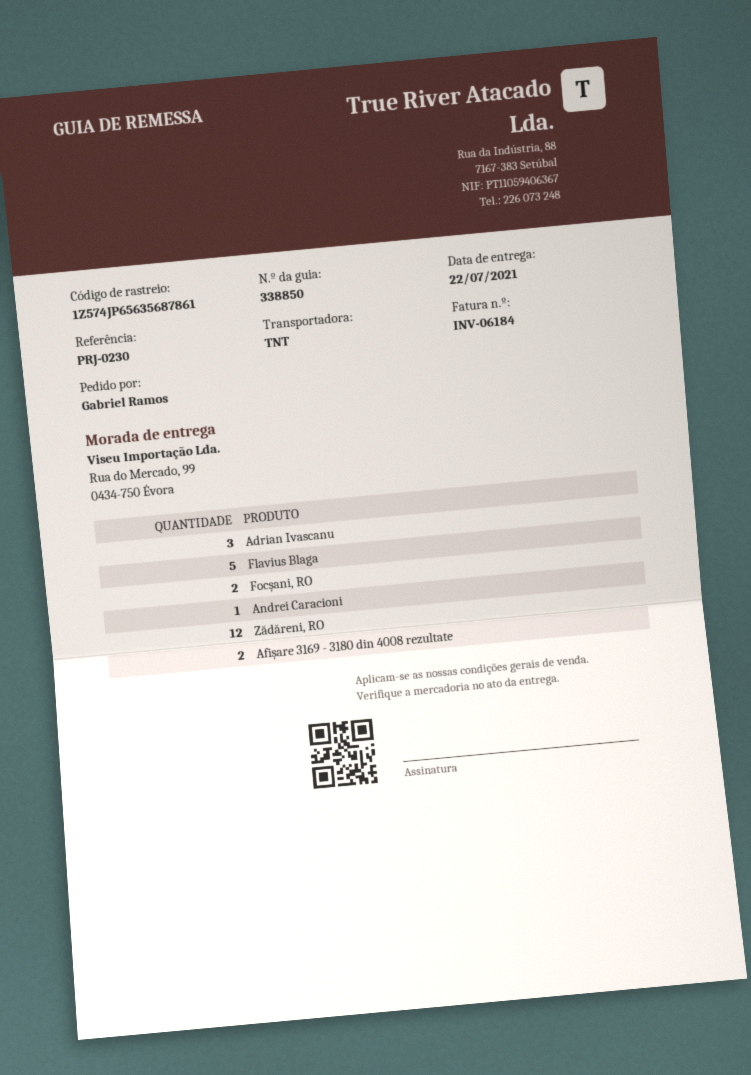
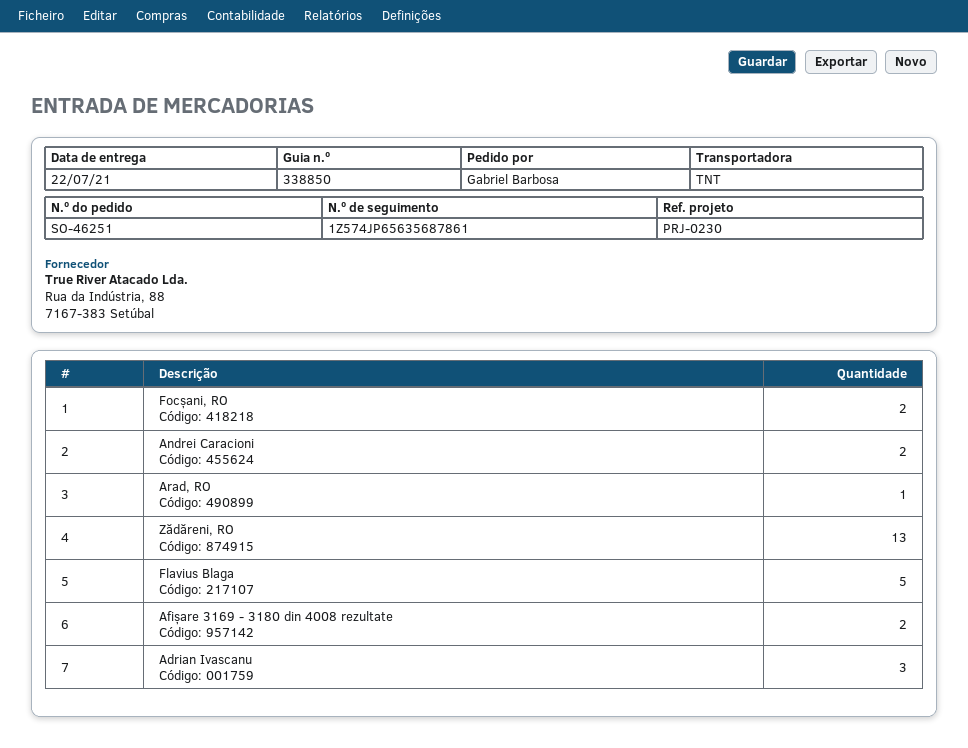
ordered by: Gabriel Ramos -> Gabriel Barbosa
Andrei Caracioni: 1 -> 2
Zădăreni, RO: 12 -> 13
Arad, RO: none -> 1

